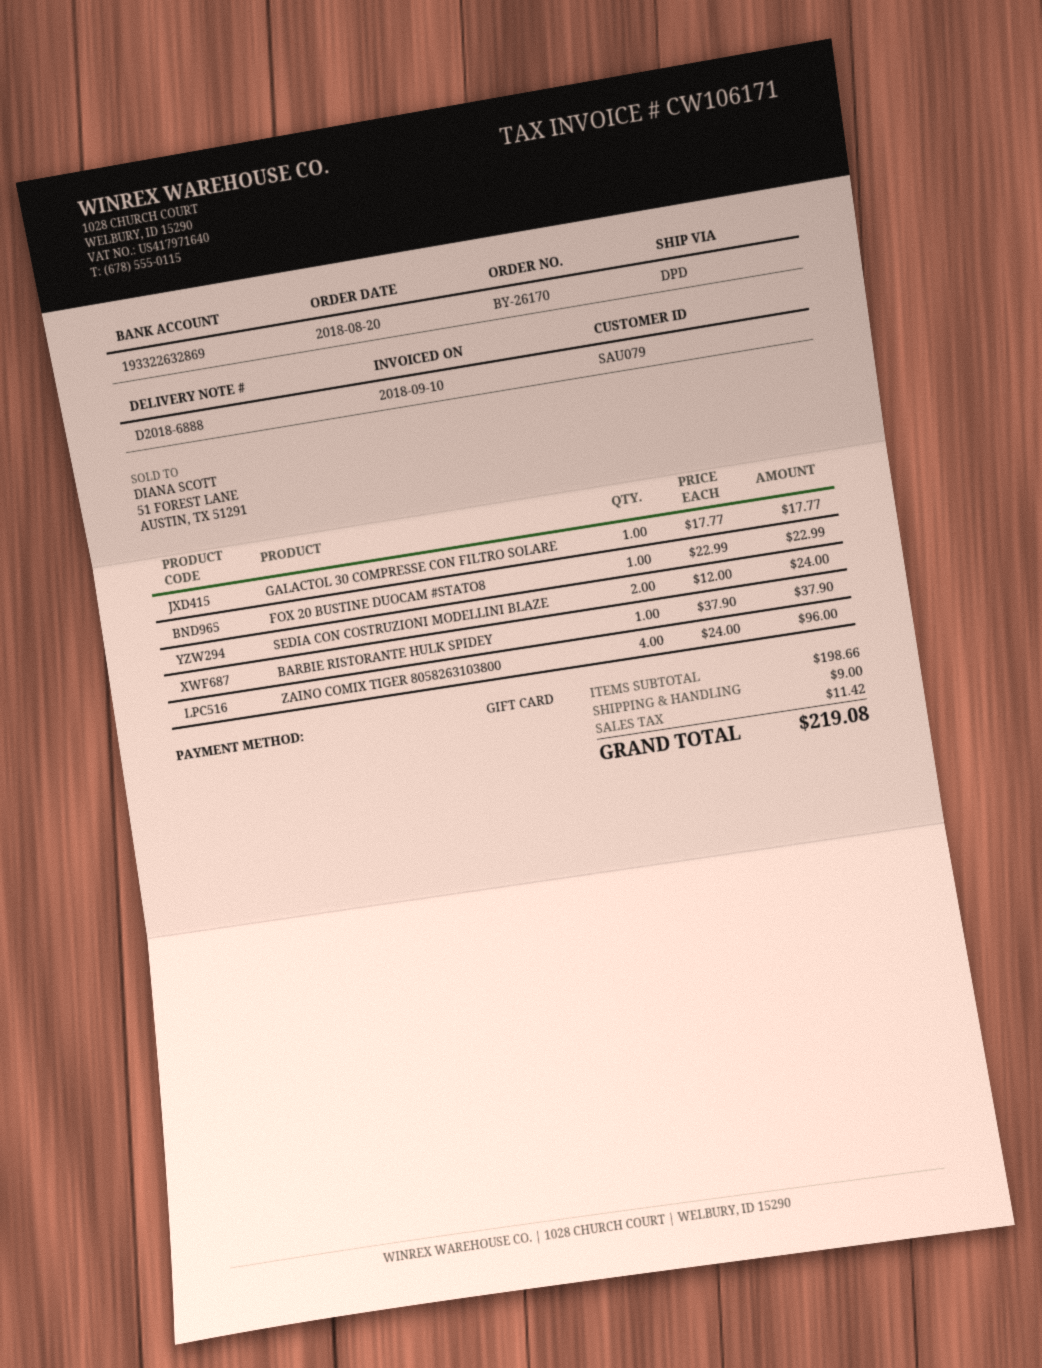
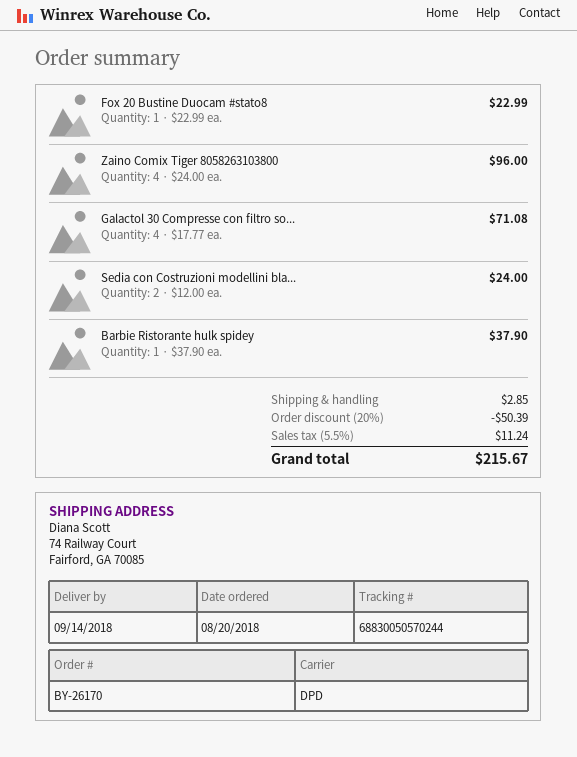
GALACTOL 30 COMPRESSE CON FILTRO SOLARE: 1 x 17.77 = 17.77 -> 4 x 17.77 = 71.08
discount: none -> 20% = 50.39
shipping: 9.00 -> 2.85
tax: 11.42 -> 11.24
total: 219.08 -> 215.67

